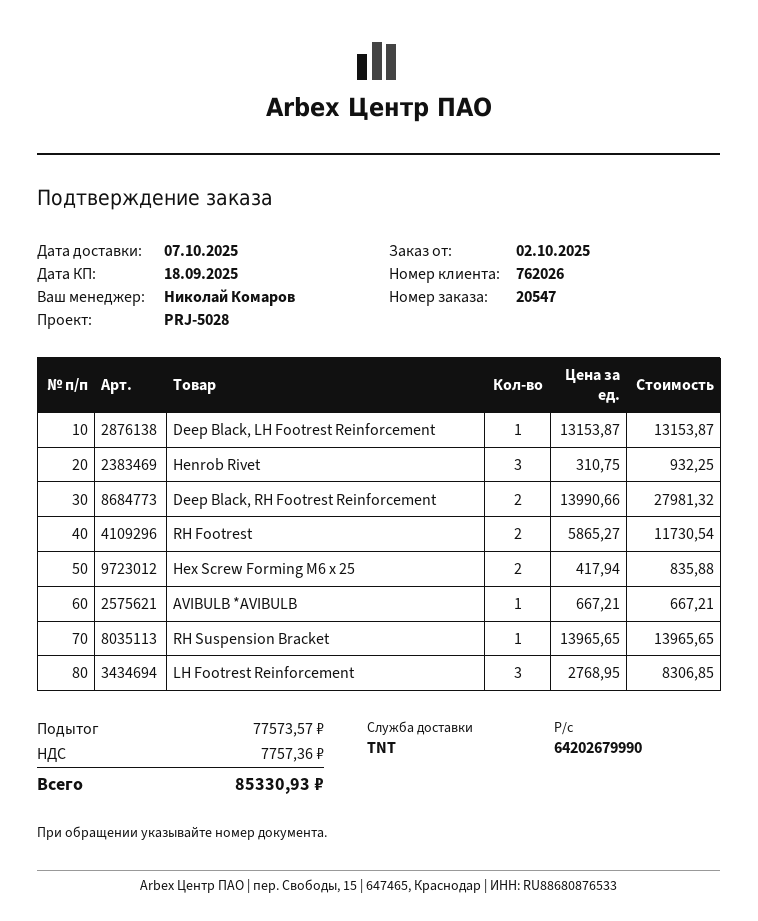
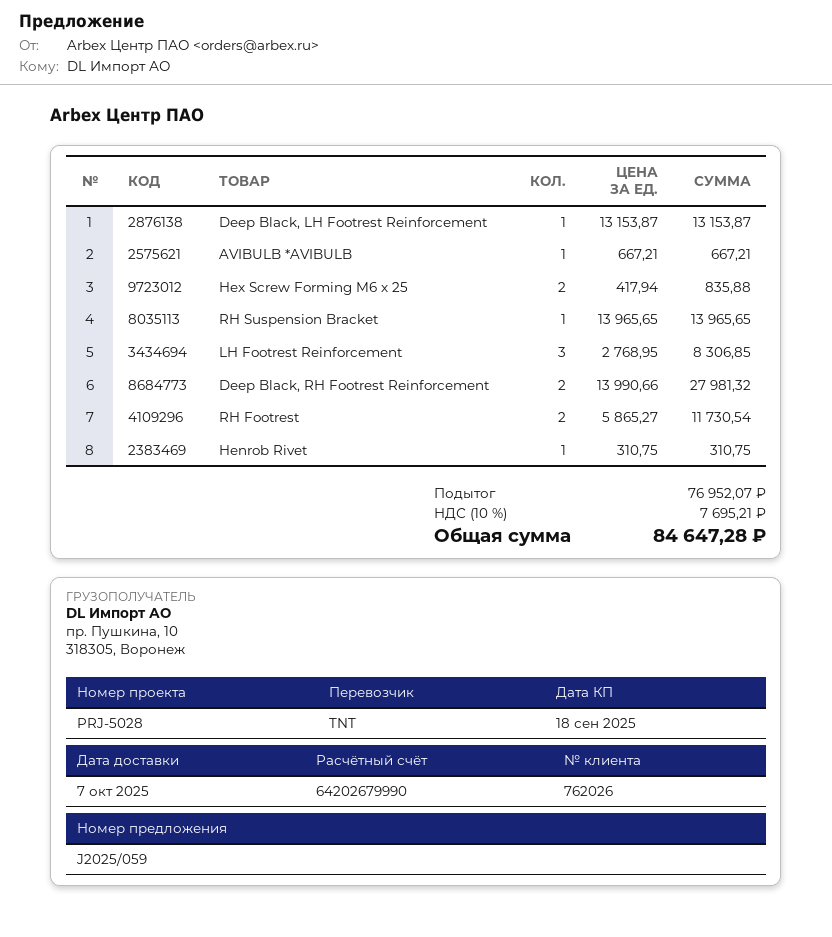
Henrob Rivet: 3 x 310.75 = 932.25 -> 1 x 310.75 = 310.75
subtotal: 77573.57 -> 76952.07
tax: 7757.36 -> 7695.21
total: 85330.93 -> 84647.28

